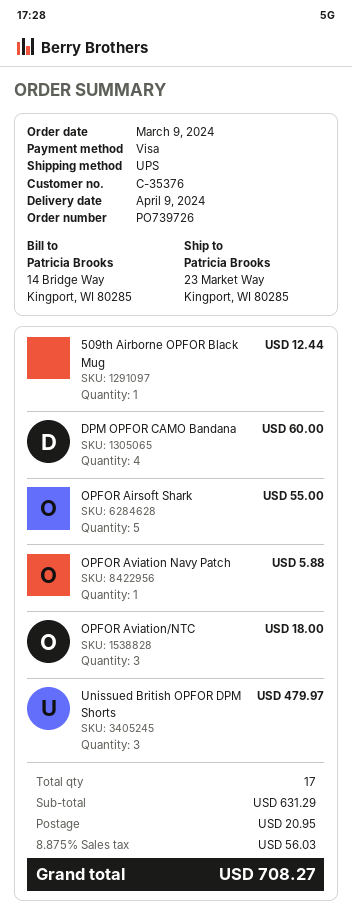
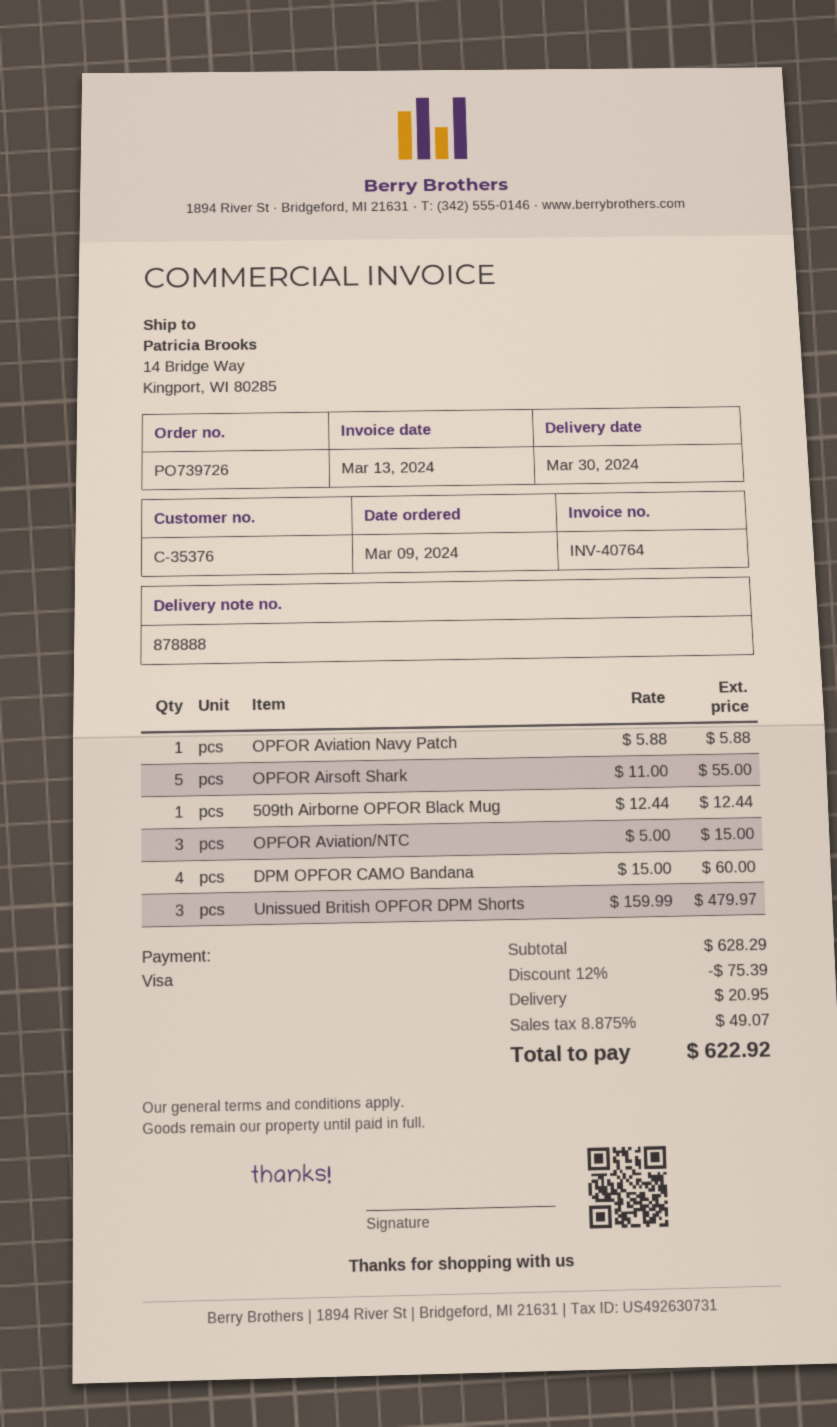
delivery date: 2024-04-09 -> 2024-03-30
ship to: 23 Market Way, Kingport, WI 80285 -> 14 Bridge Way, Kingport, WI 80285
OPFOR Aviation/NTC: 3 for 18.00 -> 3 for 15.00
subtotal: 631.29 -> 628.29
discount: none -> 12% = 75.39
tax: 8.875% = 56.03 -> 8.875% = 49.07
total: 708.27 -> 622.92

